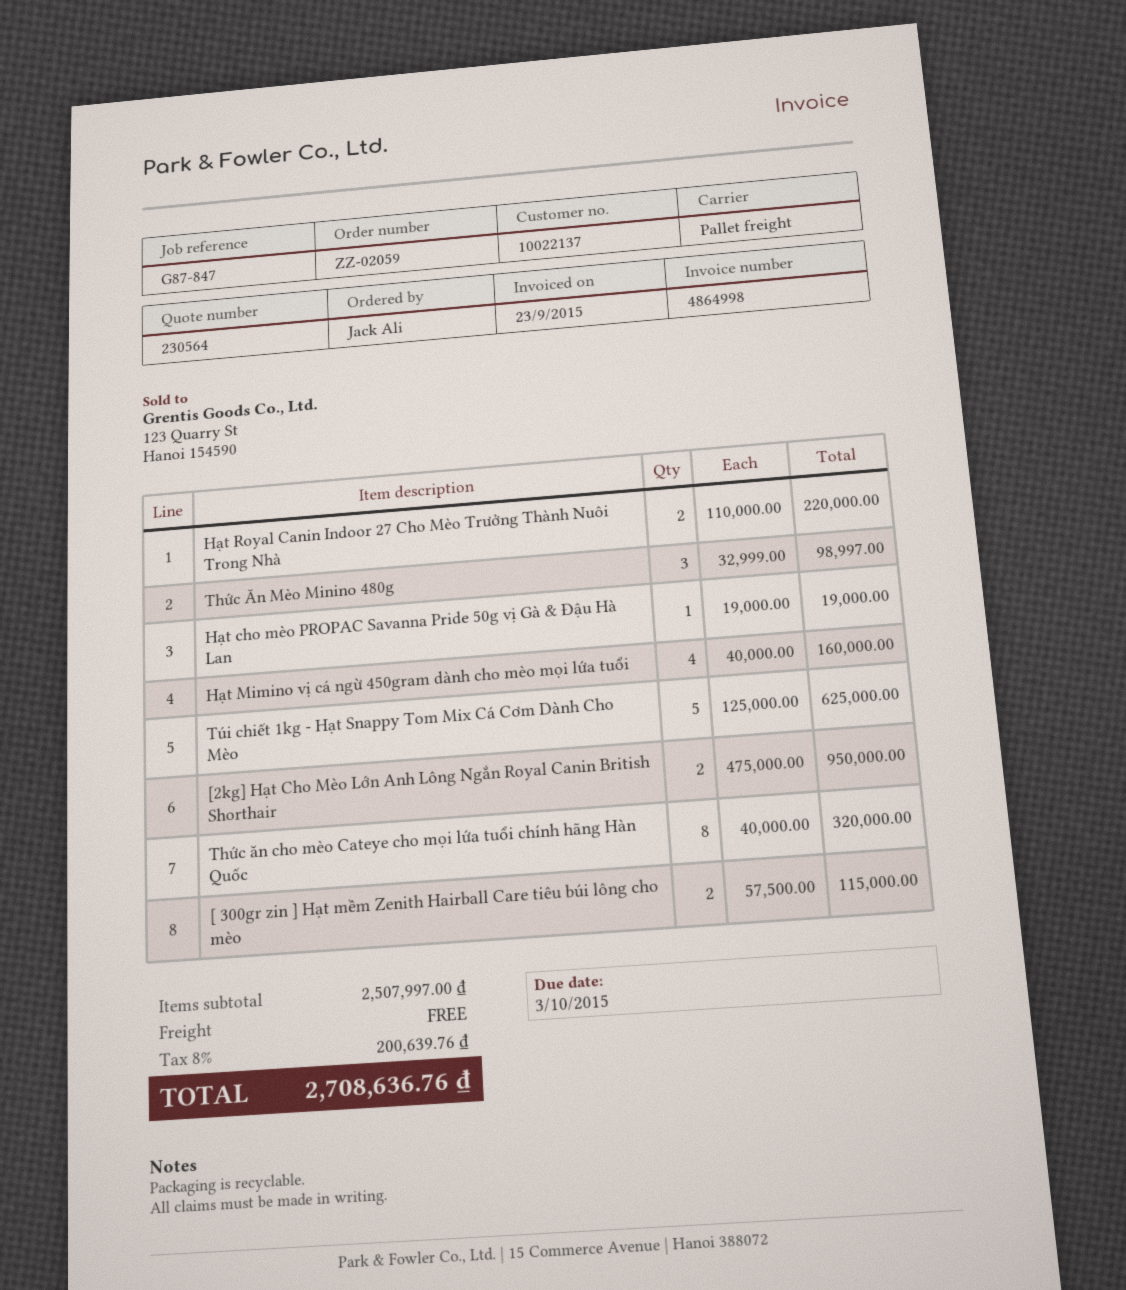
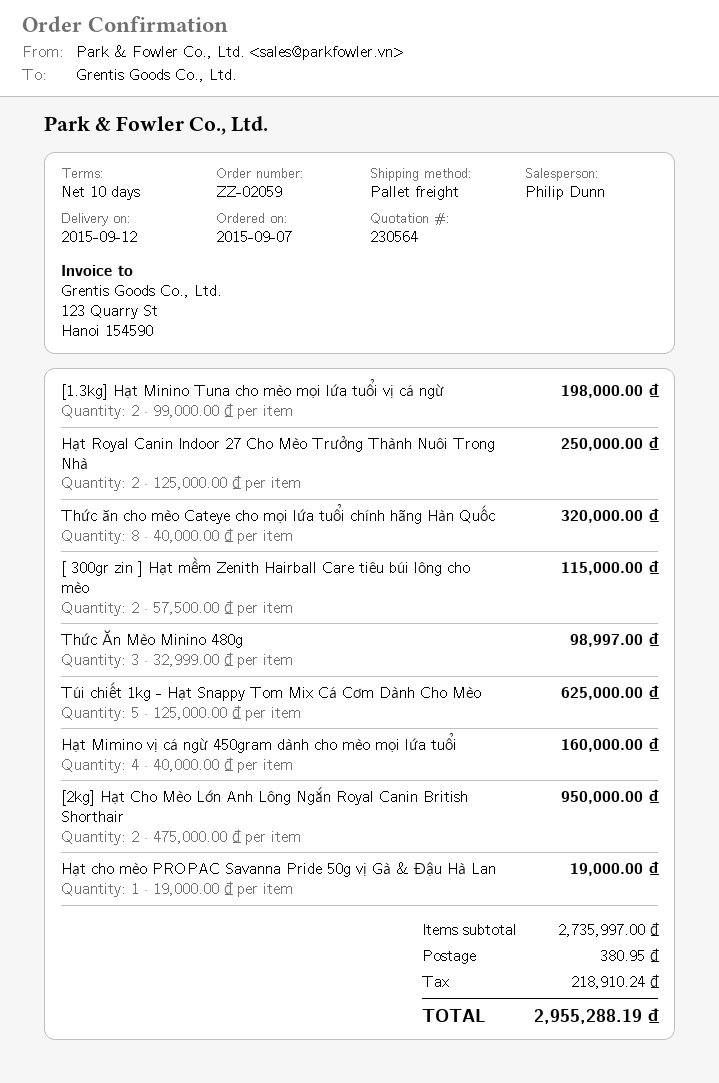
Hạt Royal Canin Indoor 27 Cho Mèo Trưởng Thành Nuôi Trong Nhà: 2 x 110000.00 = 220000.00 -> 2 x 125000.00 = 250000.00
[1.3kg] Hạt Minino Tuna cho mèo mọi lứa tuổi vị cá ngừ: none -> 2 x 99000.00 = 198000.00
subtotal: 2507997.00 -> 2735997.00
shipping: 0.00 -> 380.95
tax: 200639.76 -> 218910.24
total: 2708636.76 -> 2955288.19

